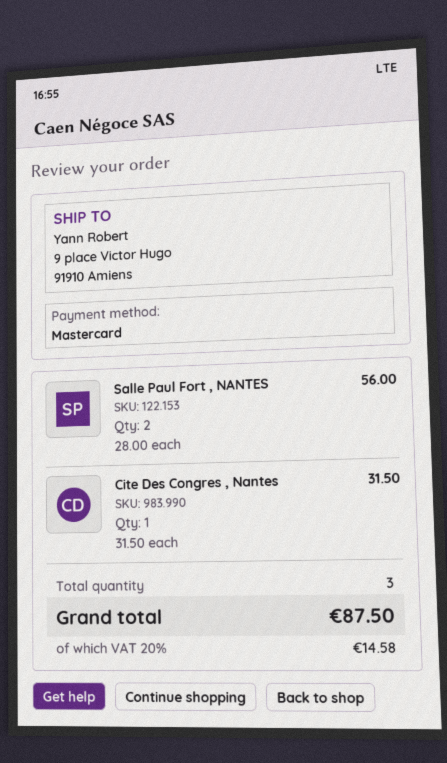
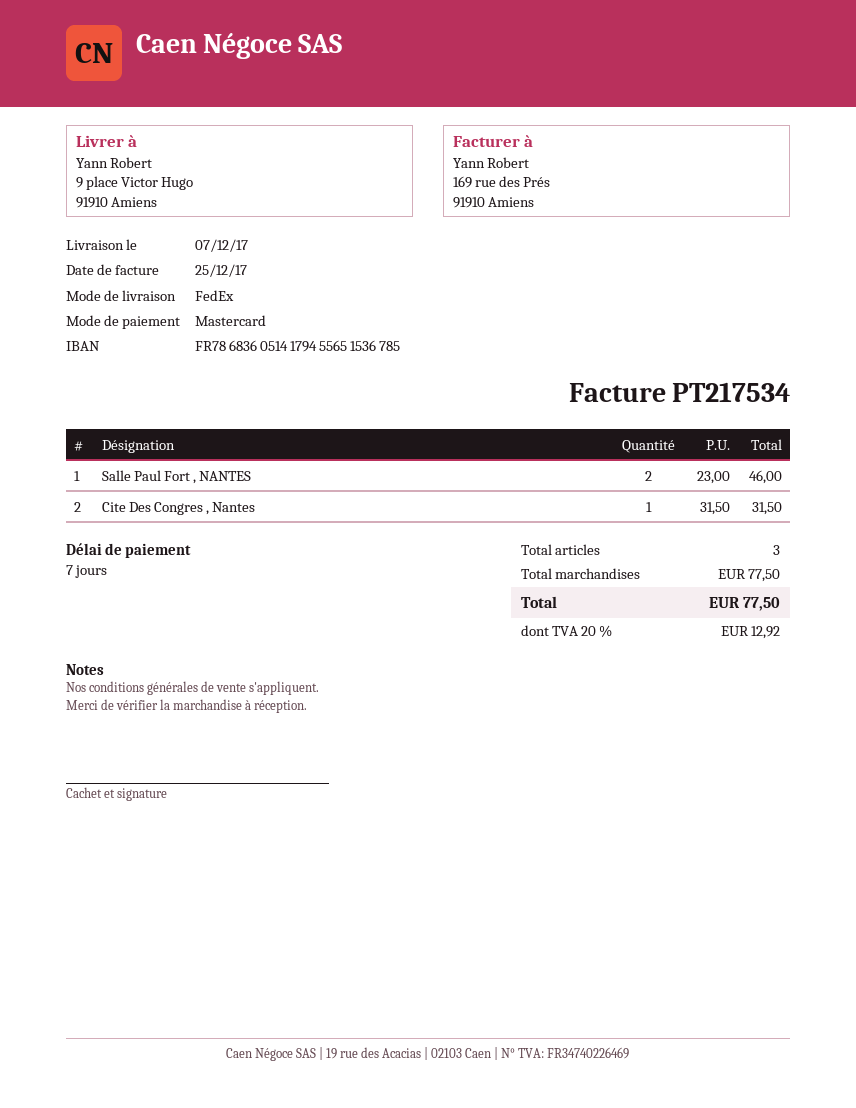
Salle Paul Fort , NANTES: 2 x 28.00 = 56.00 -> 2 x 23.00 = 46.00
tax: 20% = 14.58 -> 20% = 12.92
total: 87.50 -> 77.50

